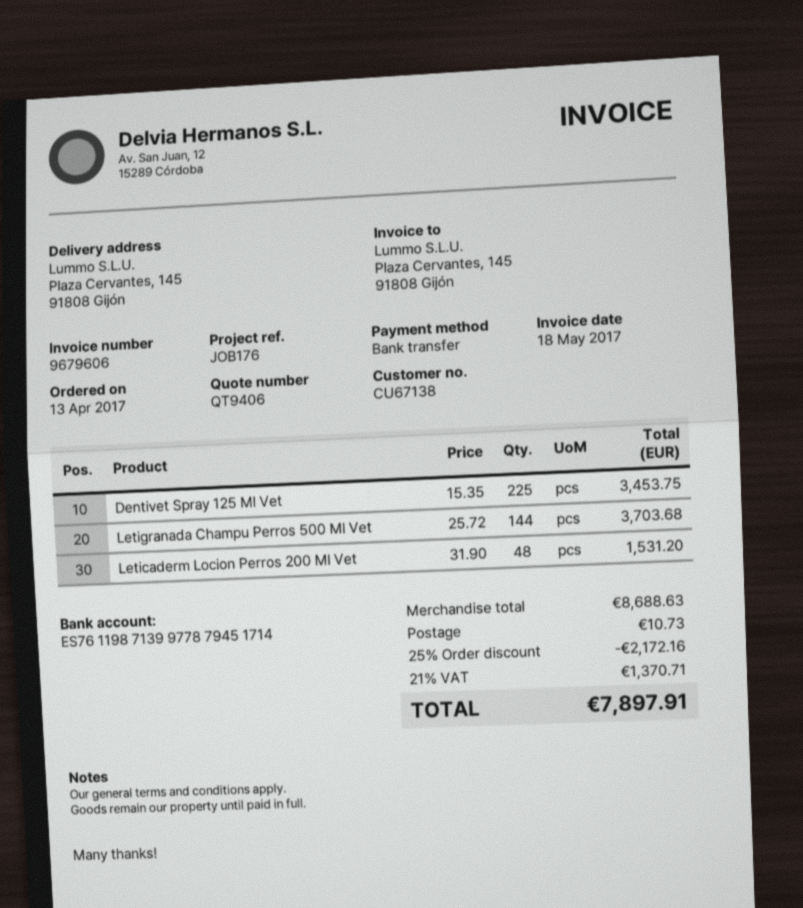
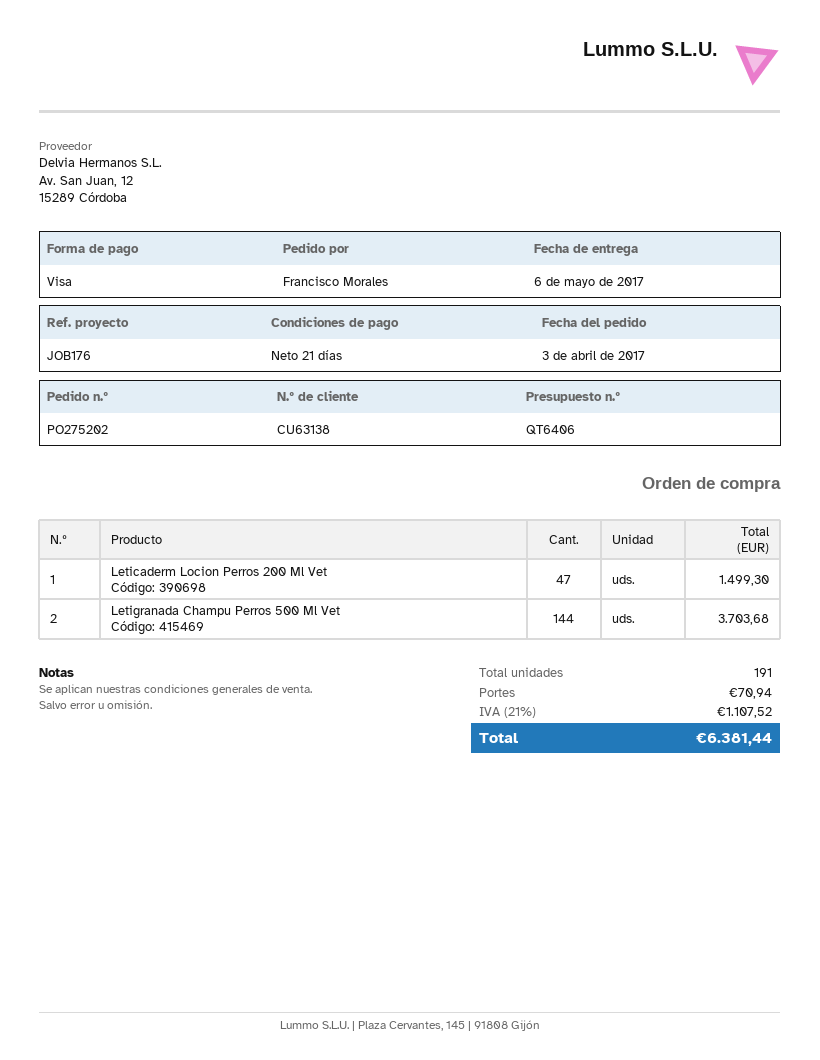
quote number: QT9406 -> QT6406
order date: 2017-04-13 -> 2017-04-03
customer number: CU67138 -> CU63138
payment method: bank transfer -> Visa
Dentivet Spray 125 Ml Vet: 225 for 3453.75 -> none
Leticaderm Locion Perros 200 Ml Vet: 48 for 1531.20 -> 47 for 1499.30
discount: 25% = 2172.16 -> none
shipping: 10.73 -> 70.94
tax: 21% = 1370.71 -> 21% = 1107.52
total: 7897.91 -> 6381.44

